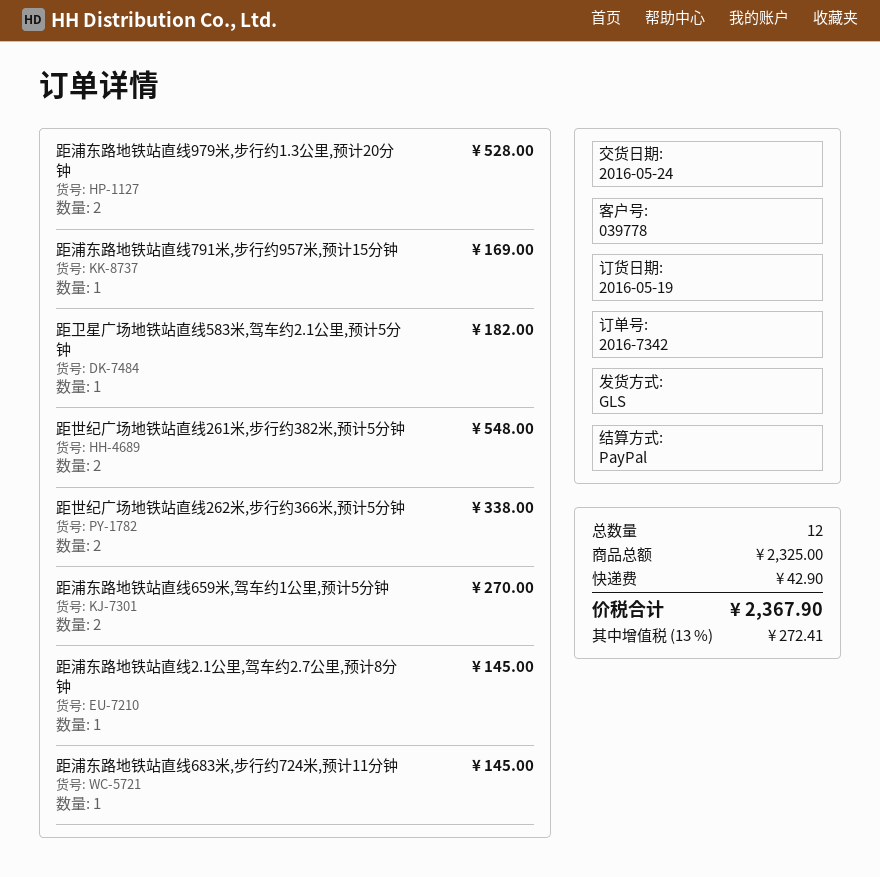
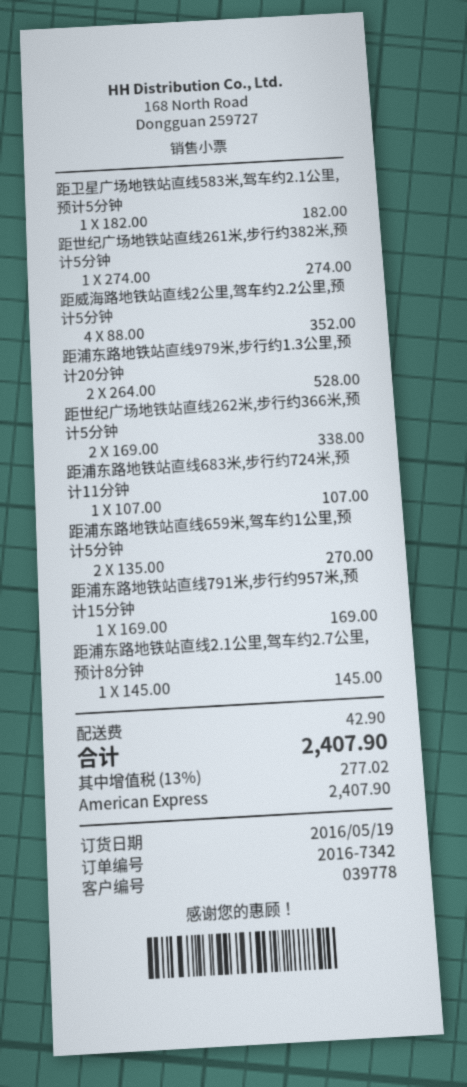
payment method: PayPal -> American Express
距世纪广场地铁站直线261米,步行约382米,预计5分钟: 2 for 548.00 -> 1 for 274.00
距浦东路地铁站直线683米,步行约724米,预计11分钟: 1 for 145.00 -> 1 for 107.00
距威海路地铁站直线2公里,驾车约2.2公里,预计5分钟: none -> 4 for 352.00
tax: 13% = 272.41 -> 13% = 277.02
total: 2367.90 -> 2407.90

